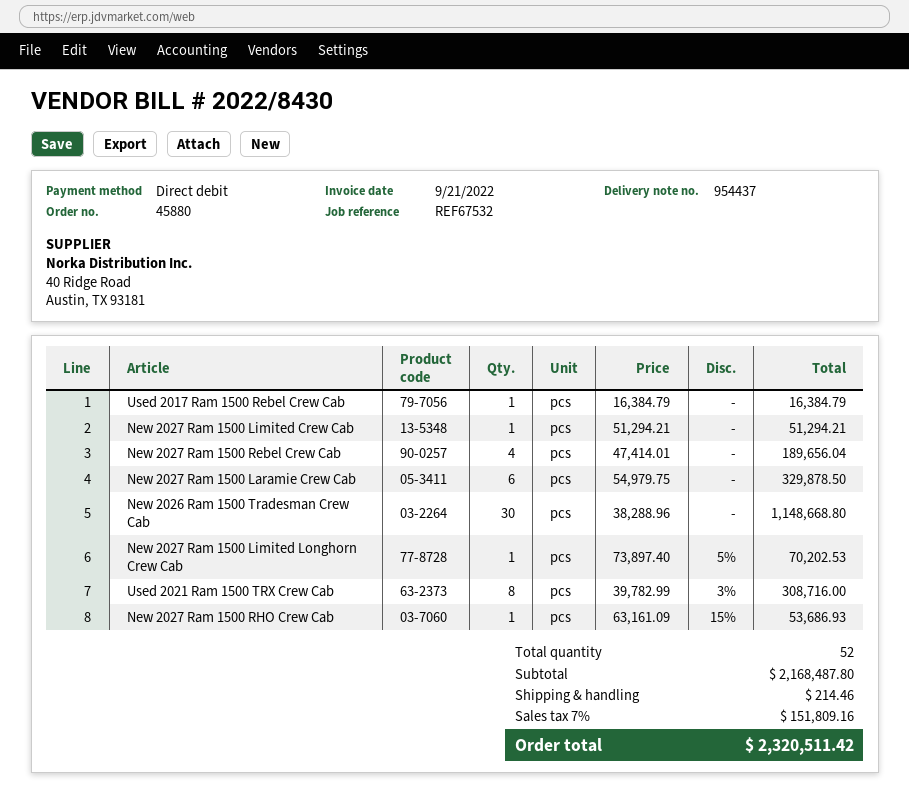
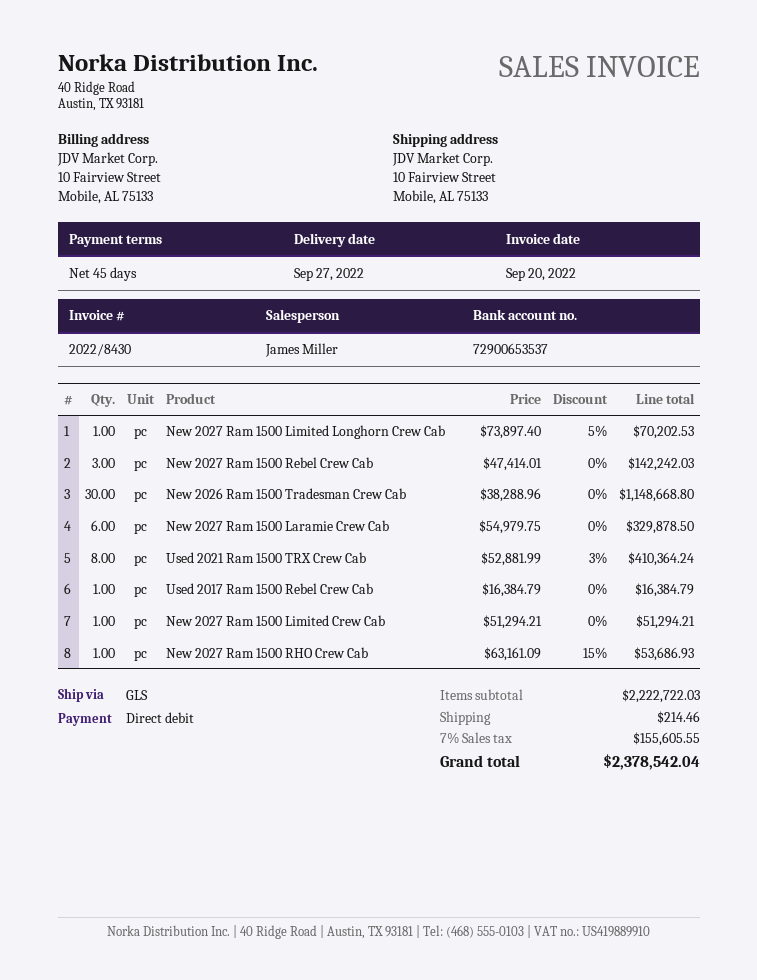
invoice date: 2022-09-21 -> 2022-09-20
New 2027 Ram 1500 Rebel Crew Cab: 4 x 47414.01 = 189656.04 -> 3 x 47414.01 = 142242.03
Used 2021 Ram 1500 TRX Crew Cab: 8 x 39782.99 - 3% = 308716.00 -> 8 x 52881.99 - 3% = 410364.24
subtotal: 2168487.80 -> 2222722.03
tax: 7% = 151809.16 -> 7% = 155605.55
total: 2320511.42 -> 2378542.04

